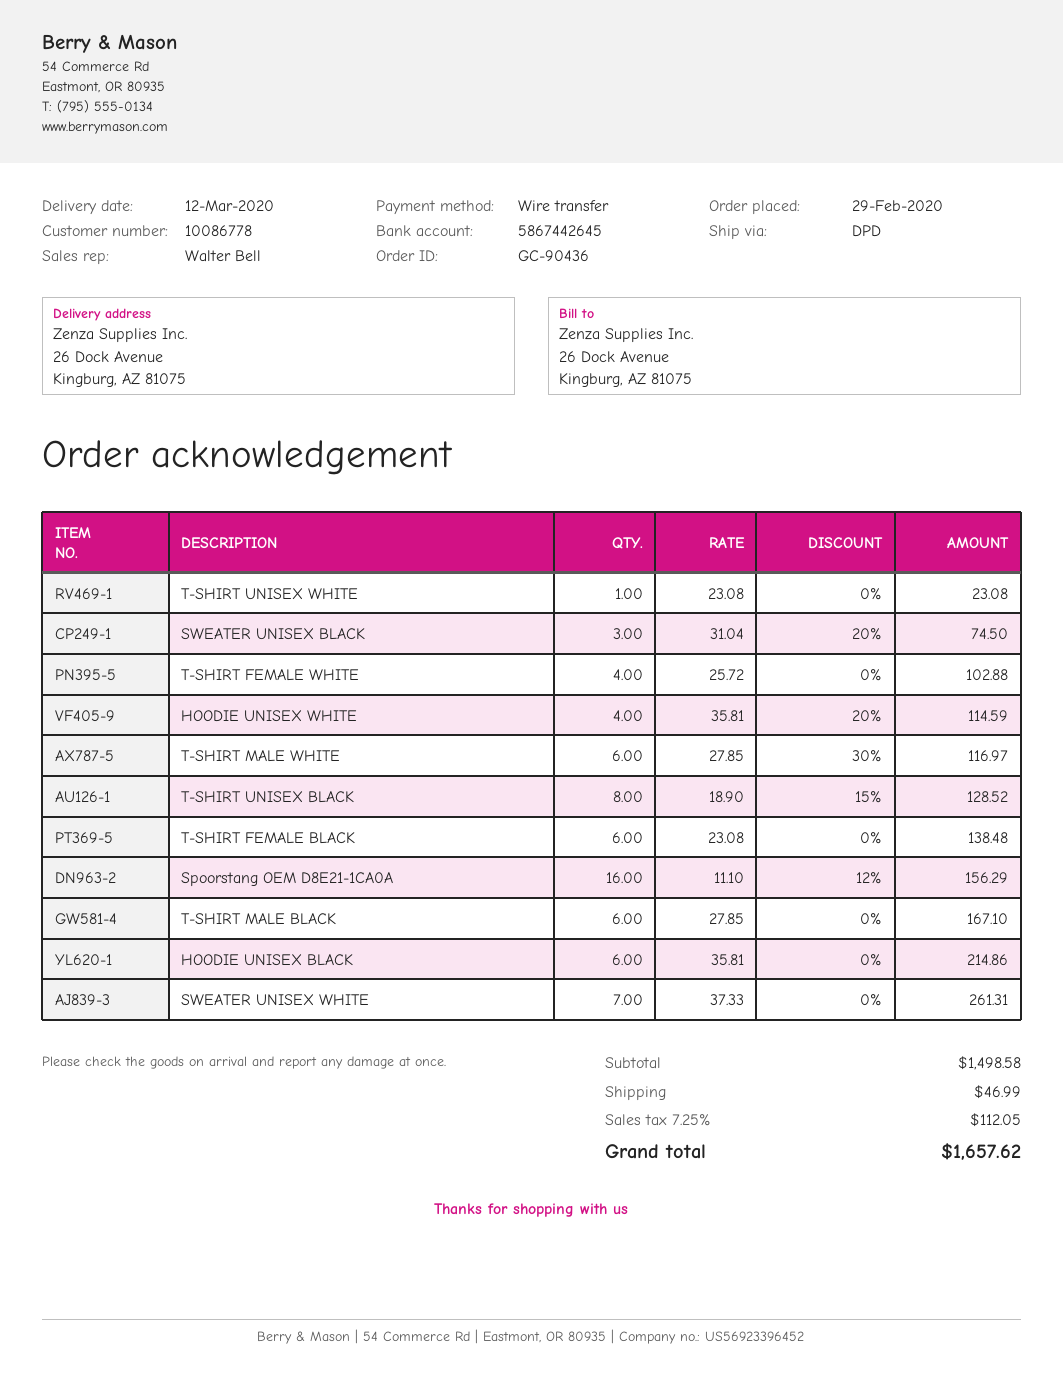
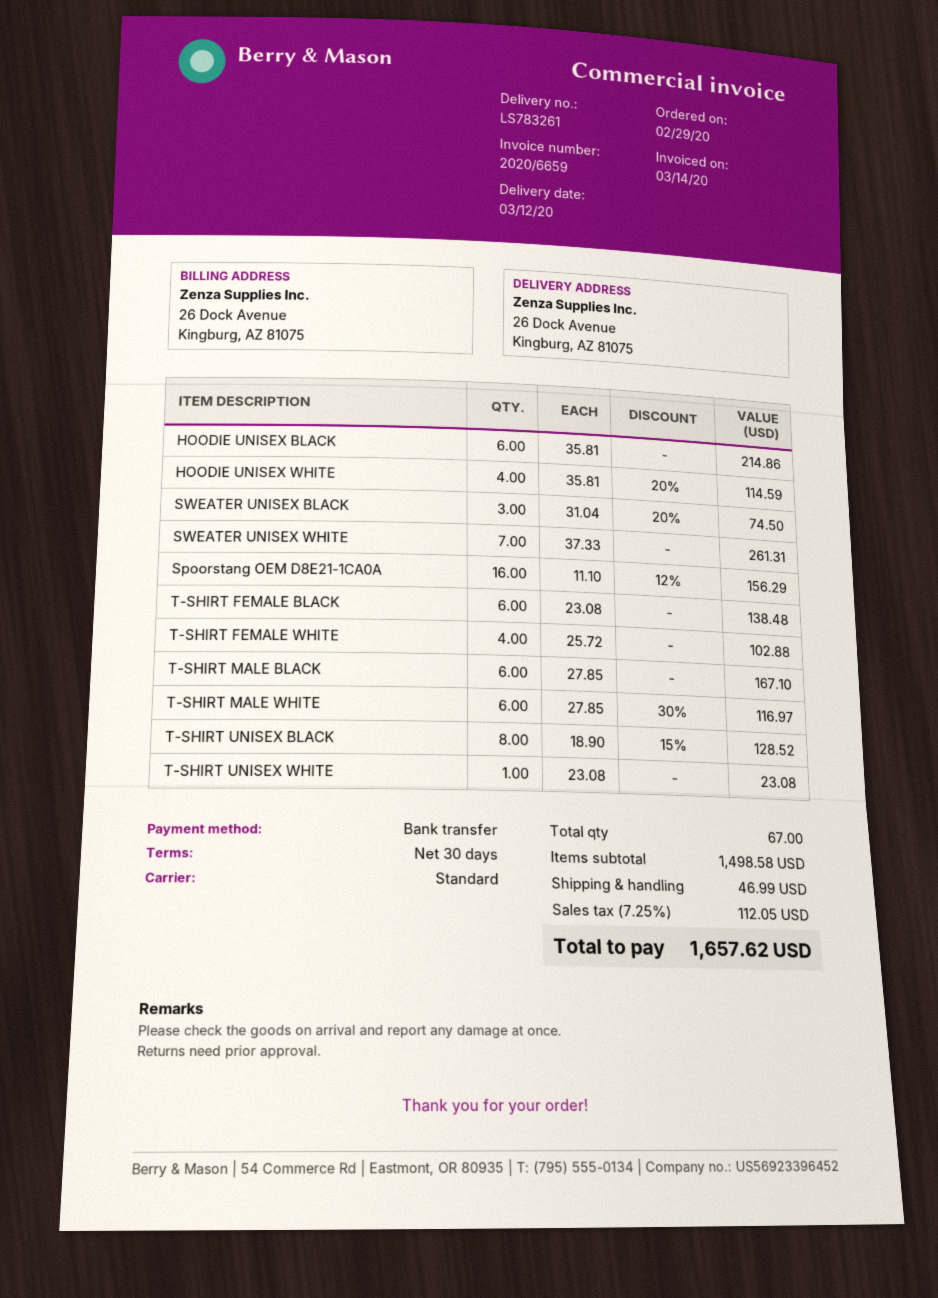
shipping method: DPD -> standard

